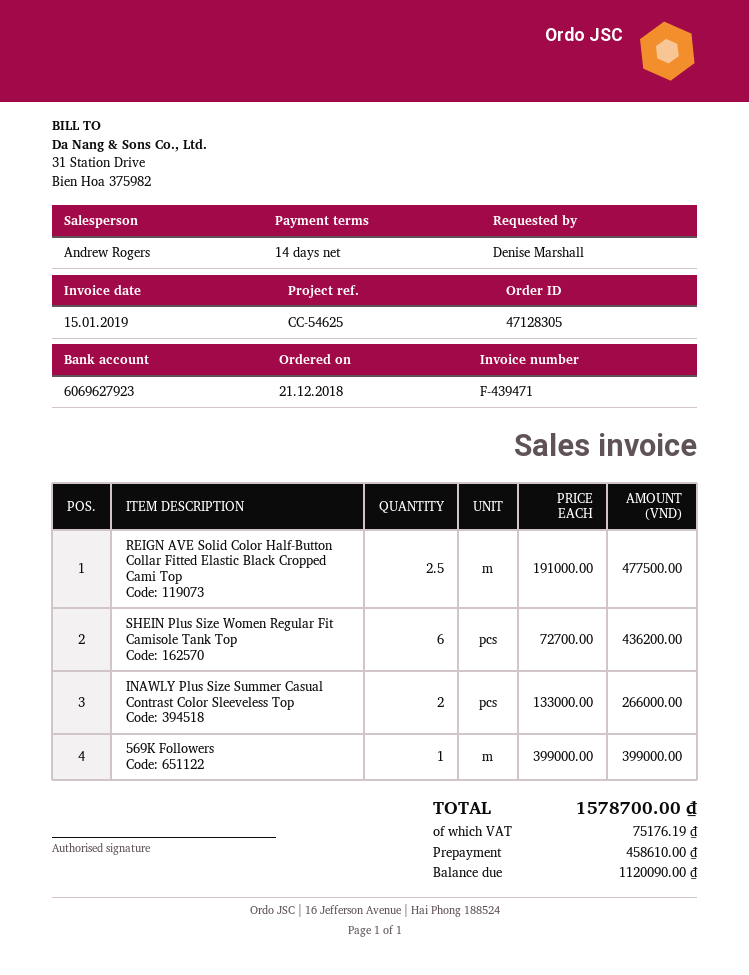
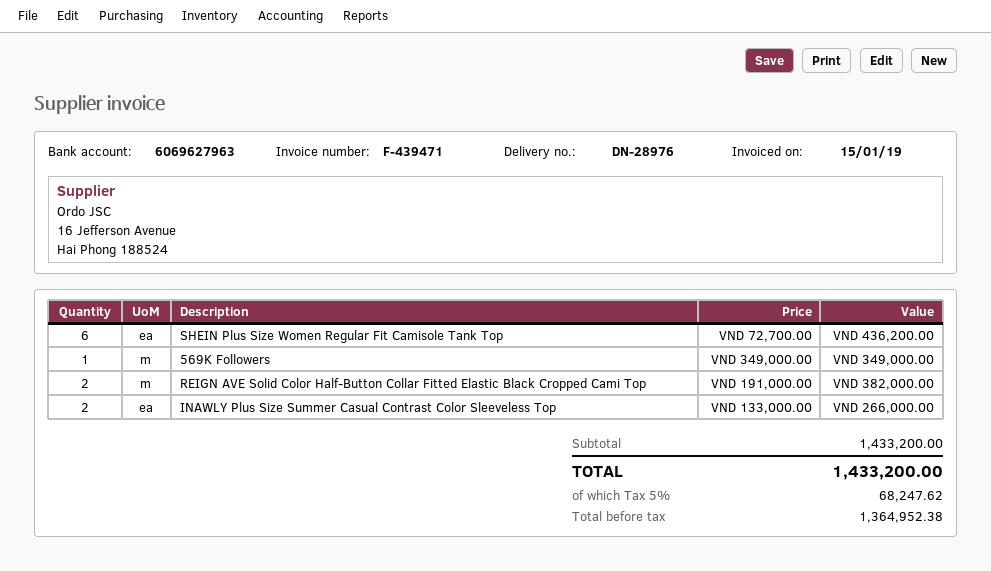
bank account: 6069627923 -> 6069627963
REIGN AVE Solid Color Half-Button Collar Fitted Elastic Black Cropped Cami Top: 2.5 x 191000.00 = 477500.00 -> 2 x 191000.00 = 382000.00
569K Followers: 1 x 399000.00 = 399000.00 -> 1 x 349000.00 = 349000.00
tax: 75176.19 -> 68247.62
total: 1578700.00 -> 1433200.00

